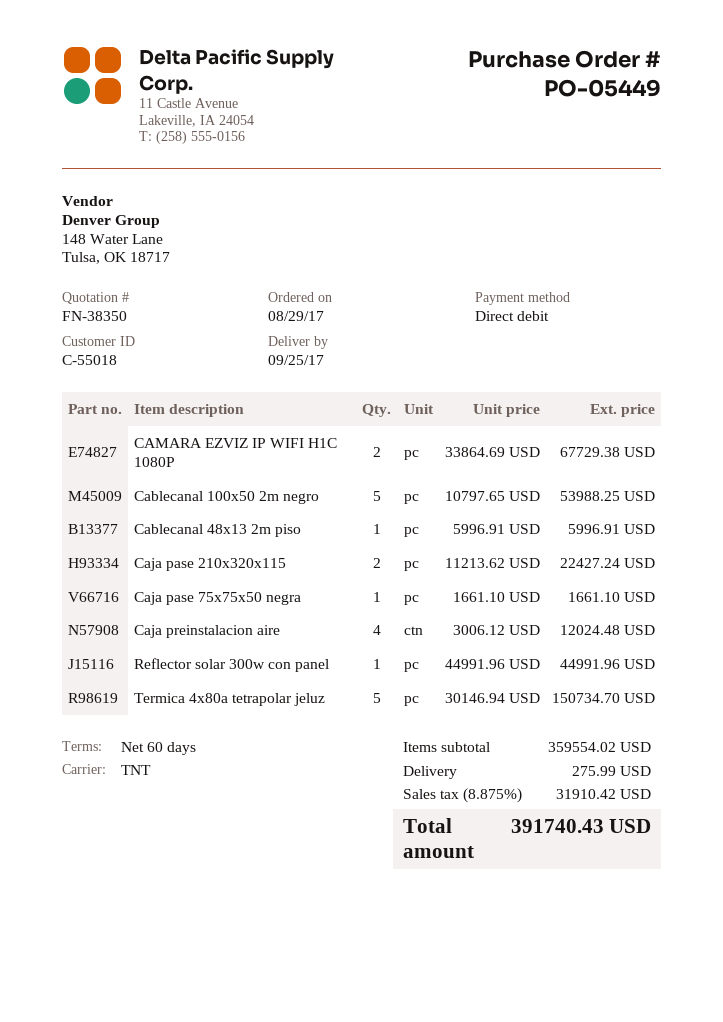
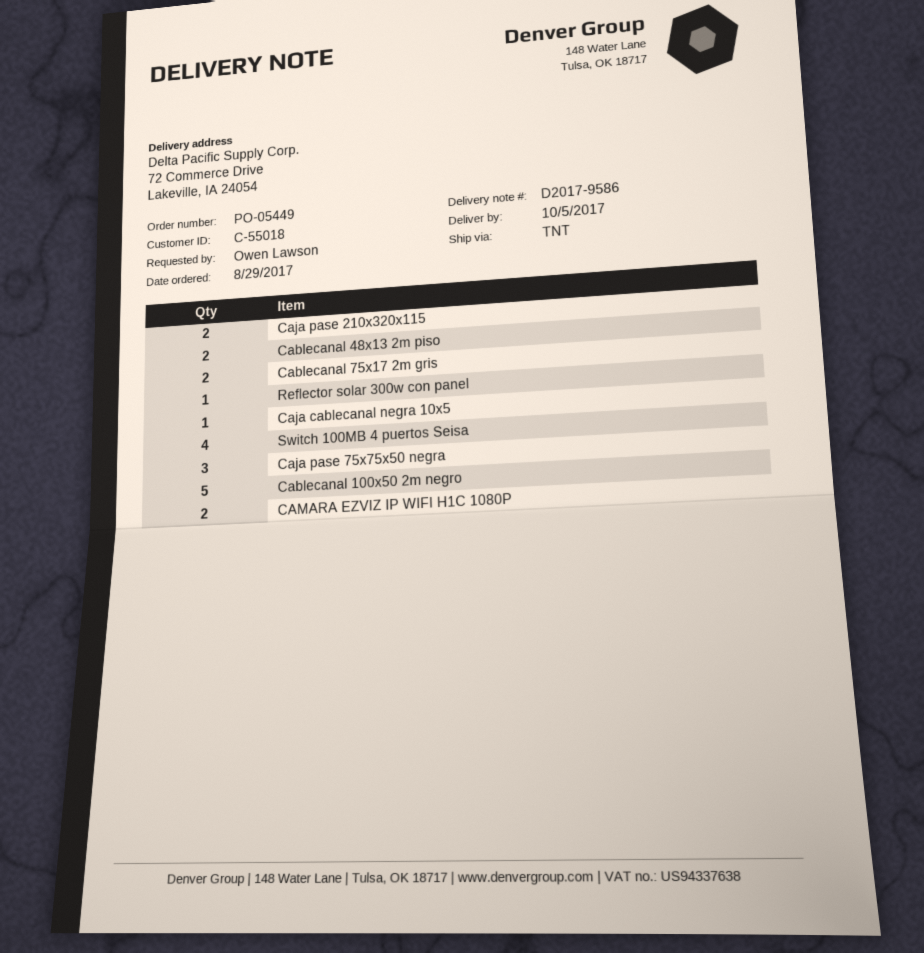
delivery date: 2017-09-25 -> 2017-10-05
Cablecanal 48x13 2m piso: 1 -> 2
Caja pase 75x75x50 negra: 1 -> 3
Caja preinstalacion aire: 4 -> none
Termica 4x80a tetrapolar jeluz: 5 -> none
Cablecanal 75x17 2m gris: none -> 2
Caja cablecanal negra 10x5: none -> 1
Switch 100MB 4 puertos Seisa: none -> 4

